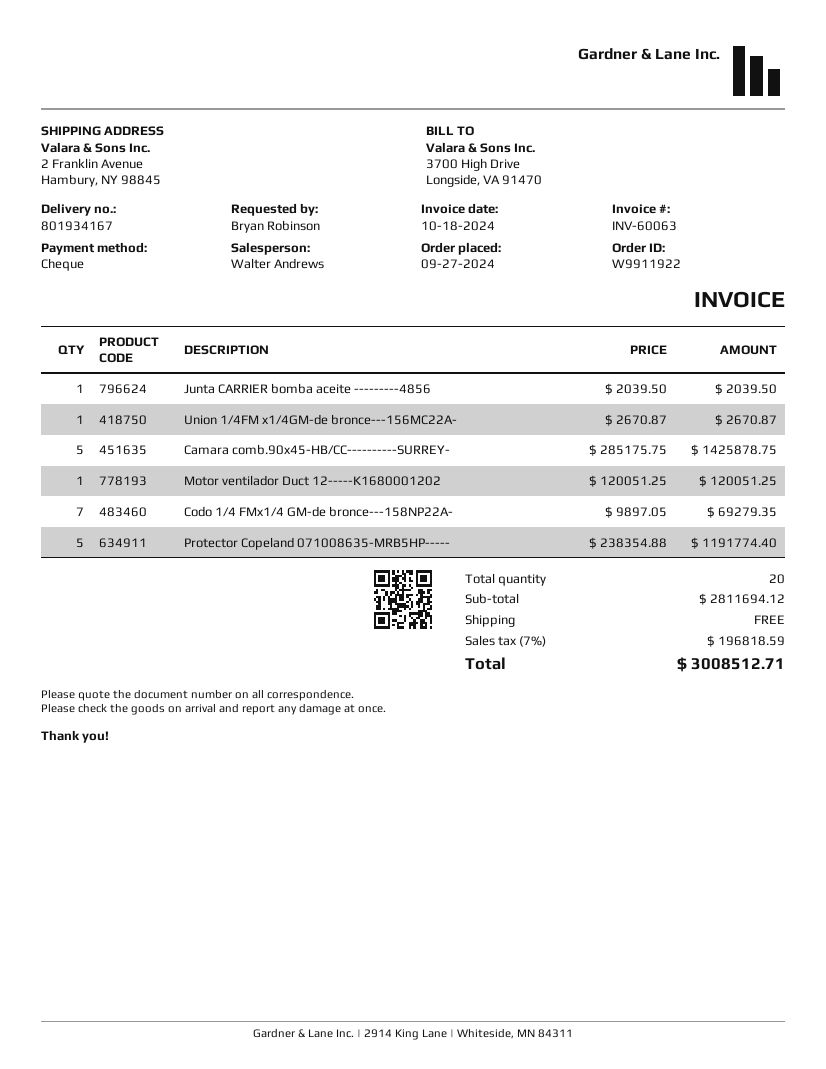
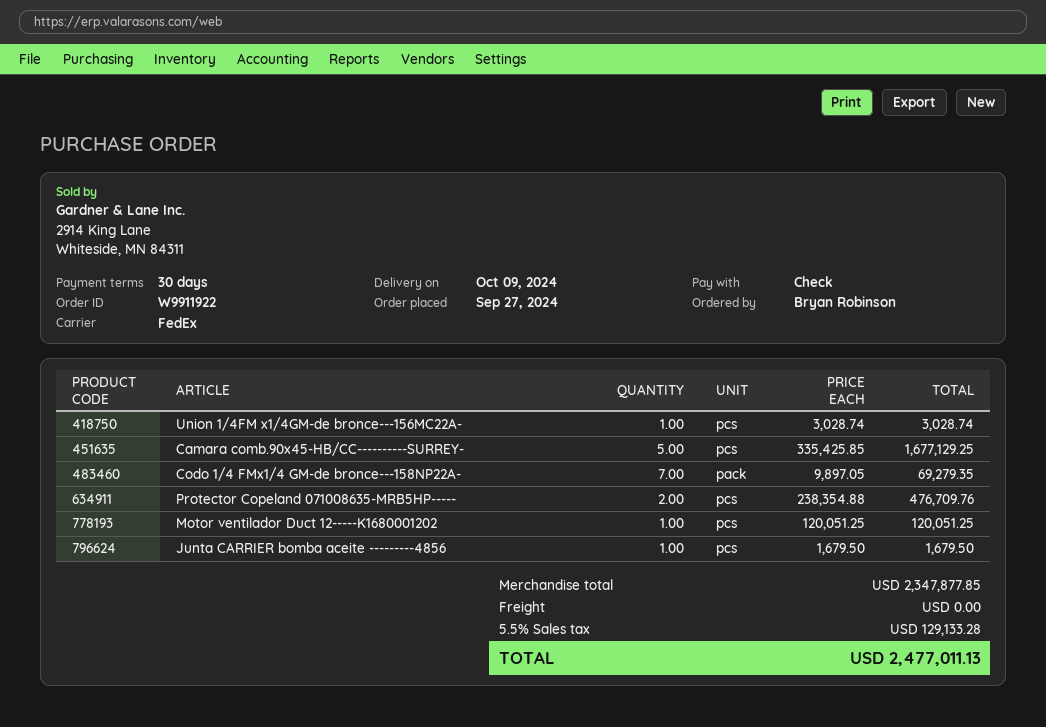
Junta CARRIER bomba aceite ---------4856: 1 x 2039.50 = 2039.50 -> 1 x 1679.50 = 1679.50
Union 1/4FM x1/4GM-de bronce---156MC22A-: 1 x 2670.87 = 2670.87 -> 1 x 3028.74 = 3028.74
Camara comb.90x45-HB/CC----------SURREY-: 5 x 285175.75 = 1425878.75 -> 5 x 335425.85 = 1677129.25
Protector Copeland 071008635-MRB5HP-----: 5 x 238354.88 = 1191774.40 -> 2 x 238354.88 = 476709.76
subtotal: 2811694.12 -> 2347877.85
tax: 7% = 196818.59 -> 5.5% = 129133.28
total: 3008512.71 -> 2477011.13

